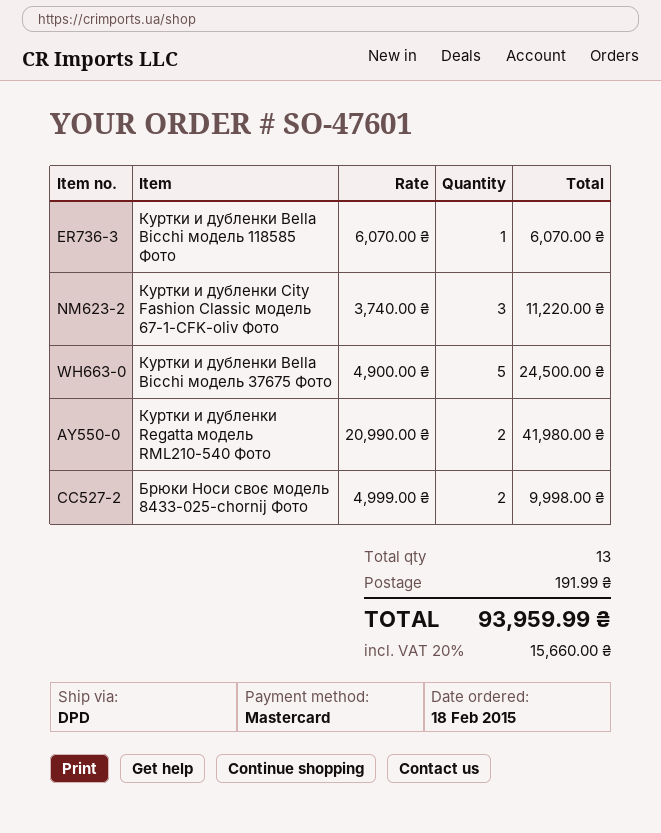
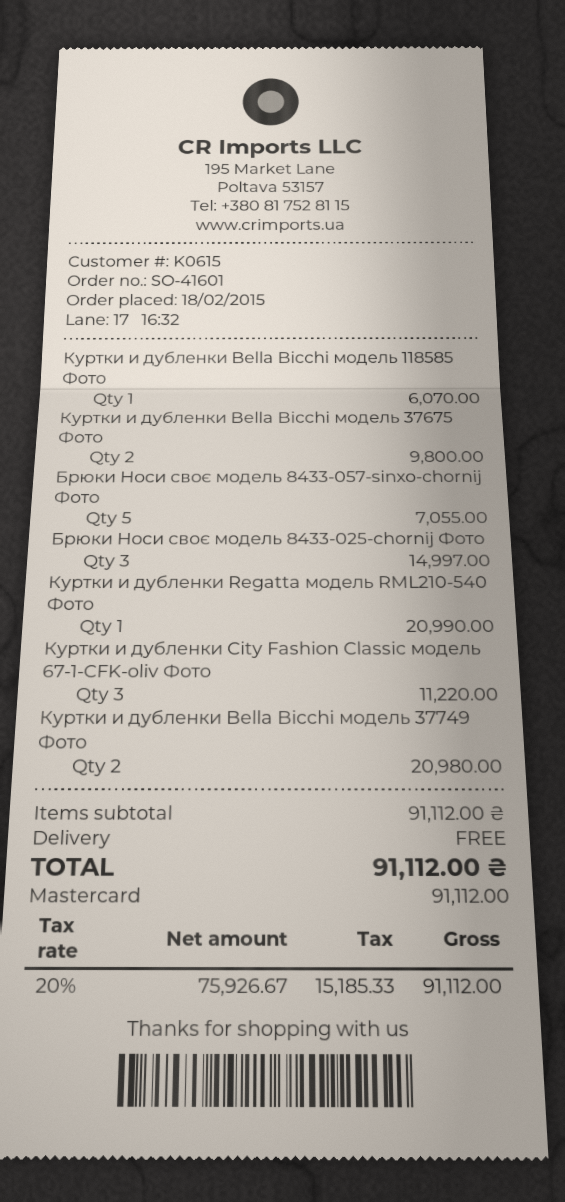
order number: SO-47601 -> SO-41601
Куртки и дубленки Bella Bicchi модель 37675 Фото: 5 for 24500.00 -> 2 for 9800.00
Куртки и дубленки Regatta модель RML210-540 Фото: 2 for 41980.00 -> 1 for 20990.00
Брюки Носи своє модель 8433-025-chornij Фото: 2 for 9998.00 -> 3 for 14997.00
Брюки Носи своє модель 8433-057-sinxo-chornij Фото: none -> 5 for 7055.00
Куртки и дубленки Bella Bicchi модель 37749 Фото: none -> 2 for 20980.00
shipping: 191.99 -> 0.00
tax: 20% = 15660.00 -> 20% = 15185.33
total: 93959.99 -> 91112.00

